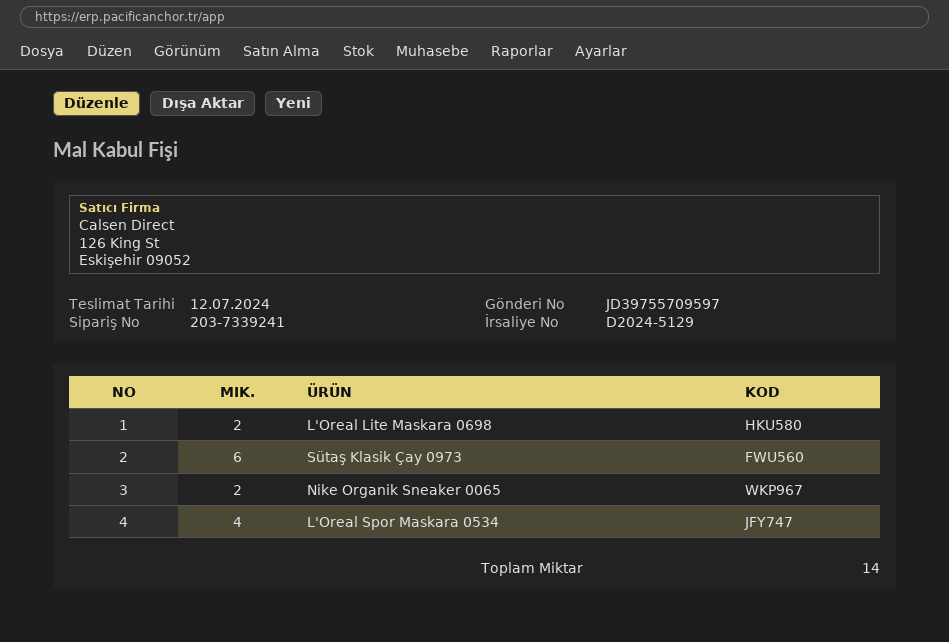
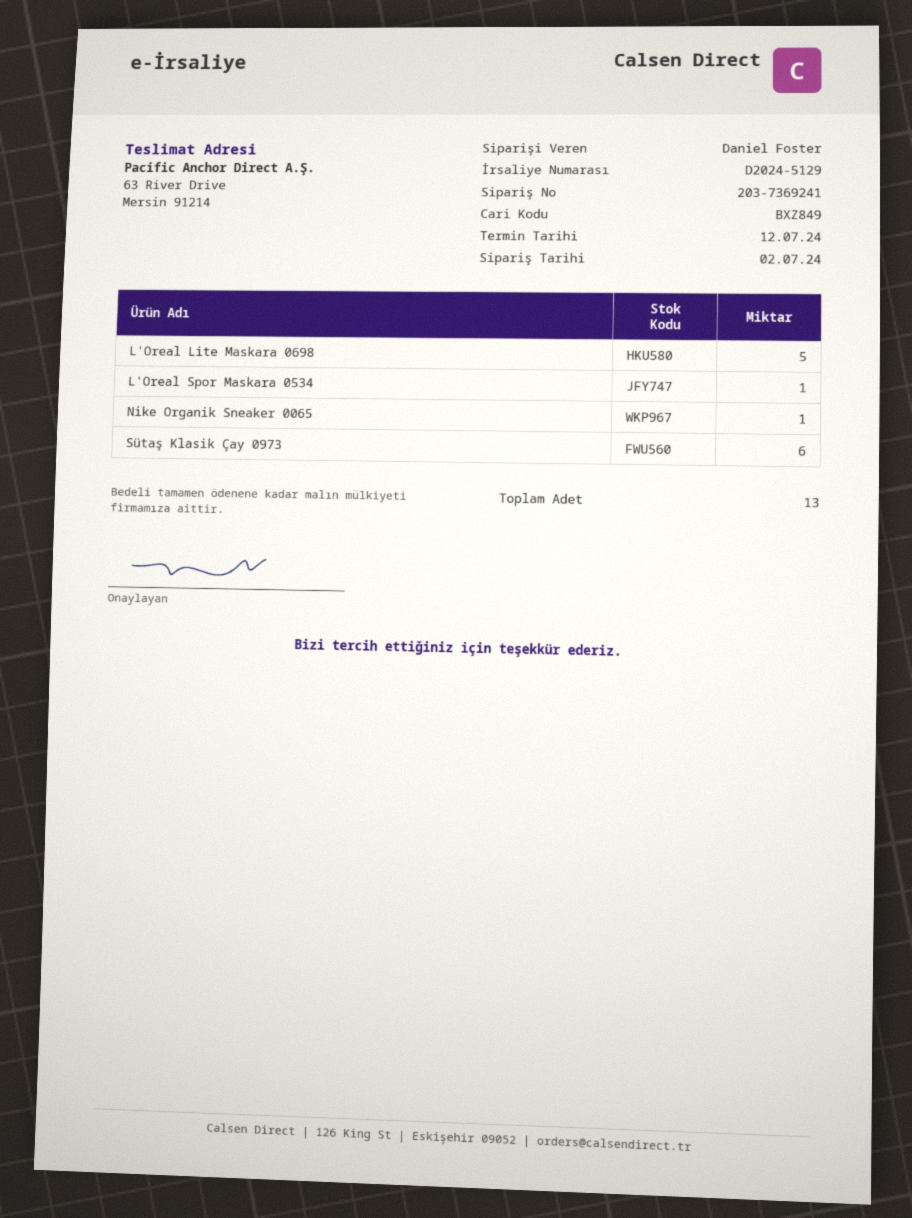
order number: 203-7339241 -> 203-7369241
L'Oreal Lite Maskara 0698: 2 -> 5
Nike Organik Sneaker 0065: 2 -> 1
L'Oreal Spor Maskara 0534: 4 -> 1
total quantity: 14 -> 13

